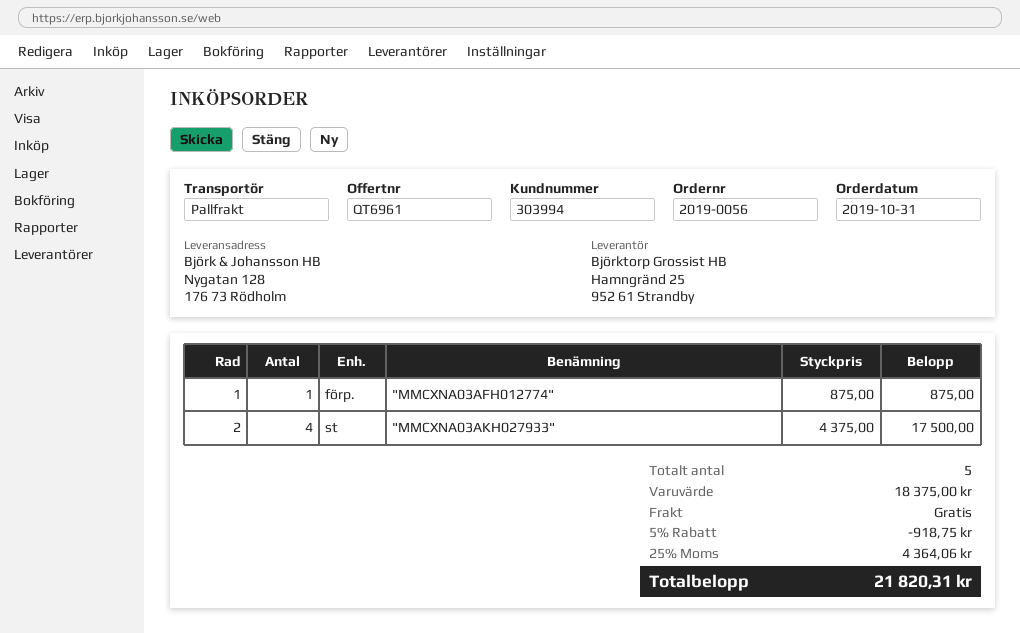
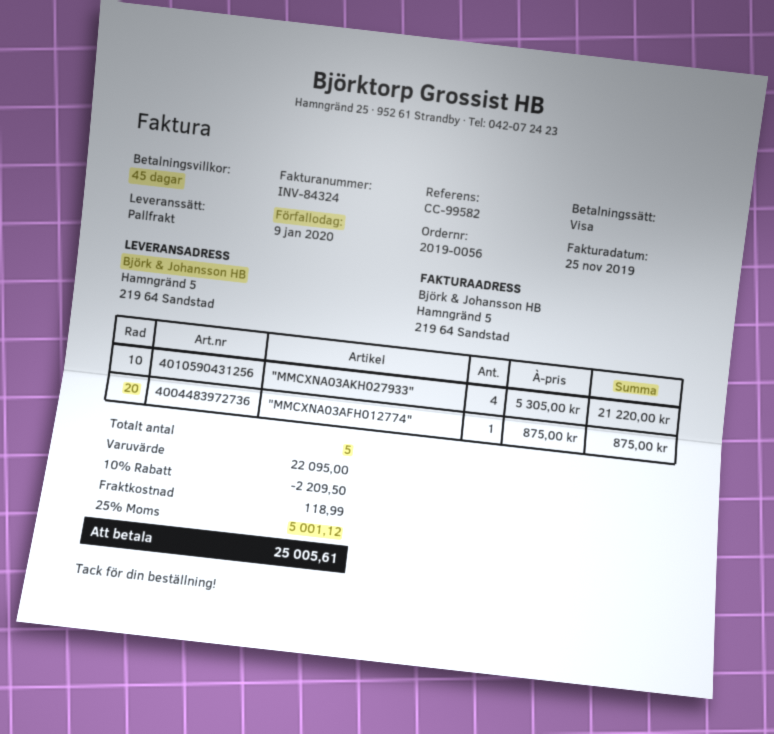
ship to: Nygatan 128, 176 73 Rödholm -> Hamngränd 5, 219 64 Sandstad
"MMCXNA03AKH027933": 4 x 4375.00 = 17500.00 -> 4 x 5305.00 = 21220.00
subtotal: 18375.00 -> 22095.00
discount: 5% = 918.75 -> 10% = 2209.50
shipping: 0.00 -> 118.99
tax: 25% = 4364.06 -> 25% = 5001.12
total: 21820.31 -> 25005.61

